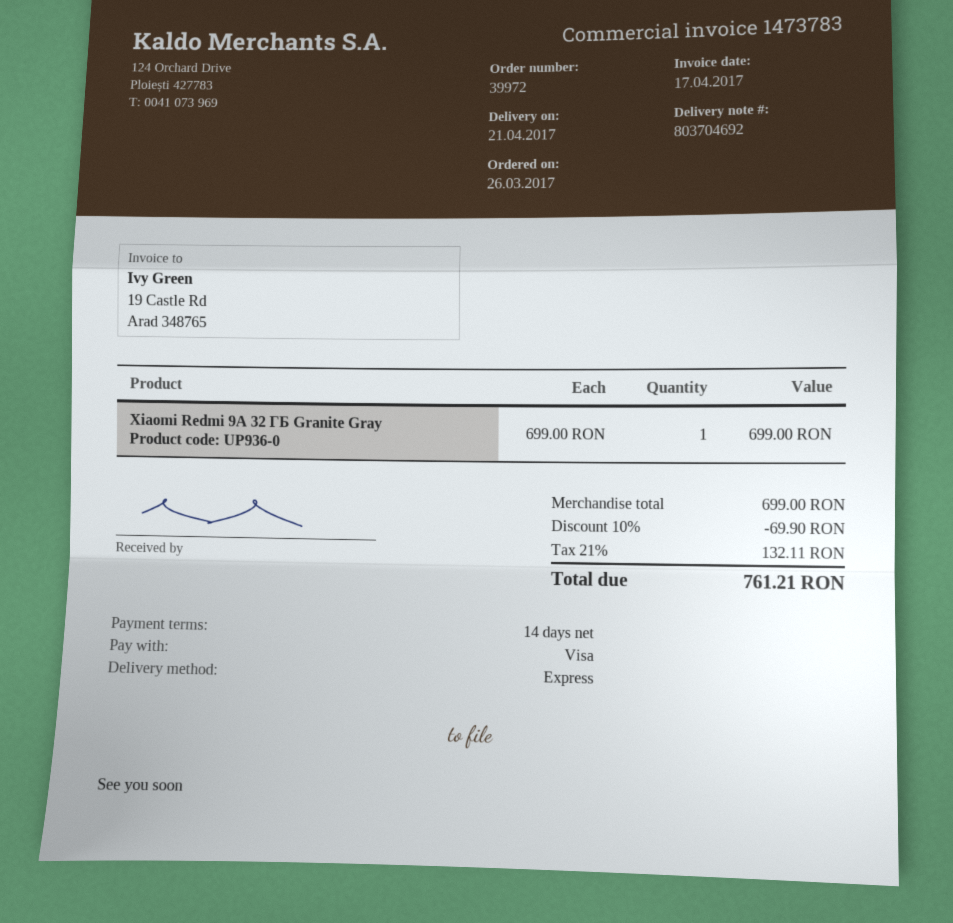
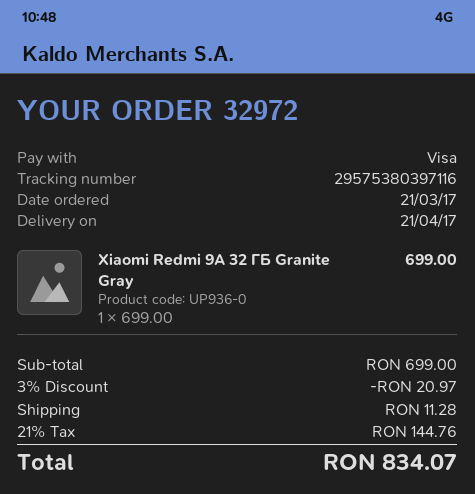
order number: 39972 -> 32972
order date: 2017-03-26 -> 2017-03-21
discount: 10% = 69.90 -> 3% = 20.97
shipping: none -> 11.28
tax: 21% = 132.11 -> 21% = 144.76
total: 761.21 -> 834.07

